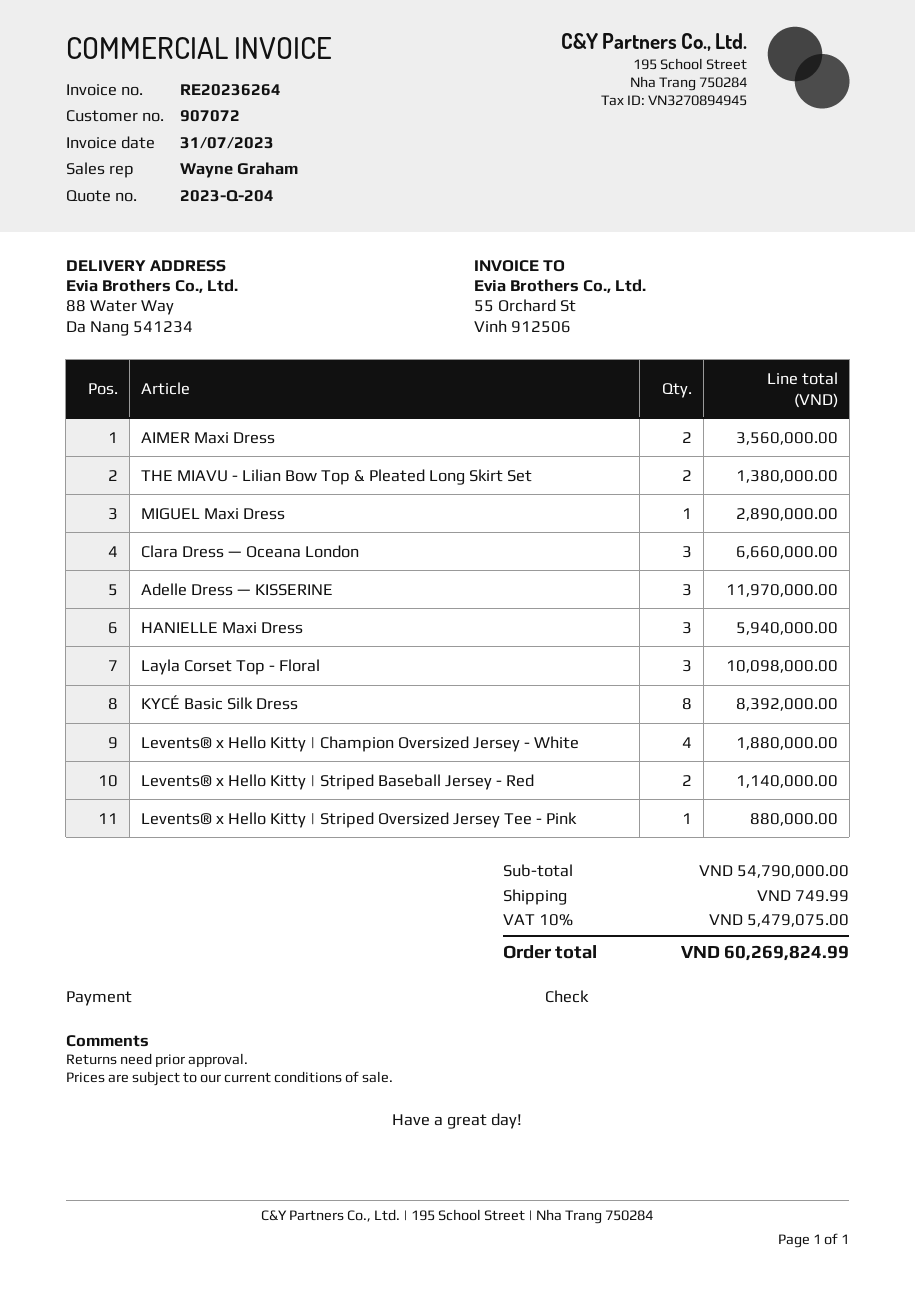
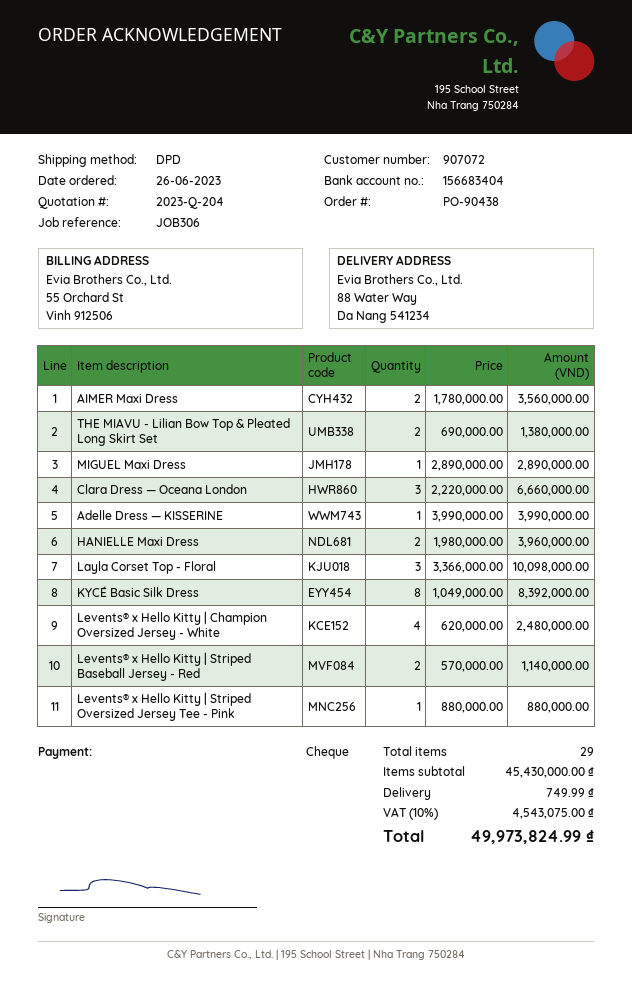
Adelle Dress — KISSERINE: 3 for 11970000.00 -> 1 for 3990000.00
HANIELLE Maxi Dress: 3 for 5940000.00 -> 2 for 3960000.00
Levents® x Hello Kitty | Champion Oversized Jersey - White: 4 for 1880000.00 -> 4 for 2480000.00
subtotal: 54790000.00 -> 45430000.00
tax: 10% = 5479075.00 -> 10% = 4543075.00
total: 60269824.99 -> 49973824.99

